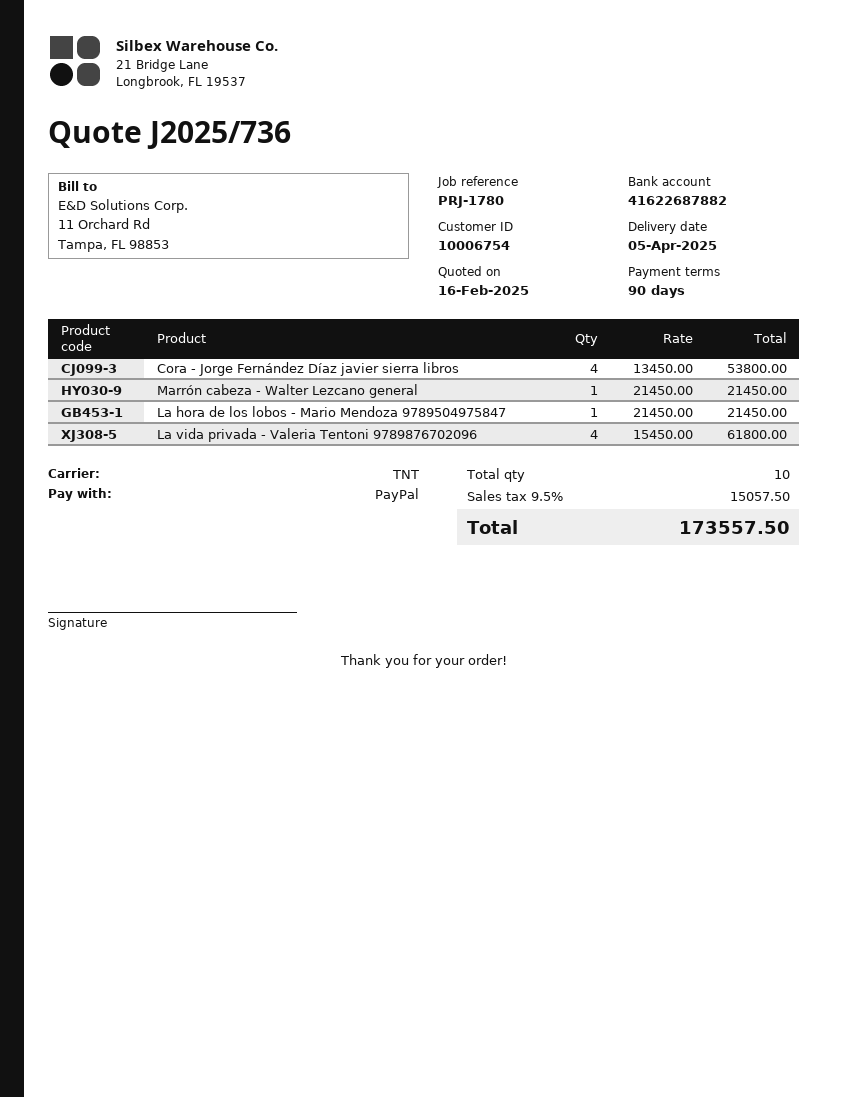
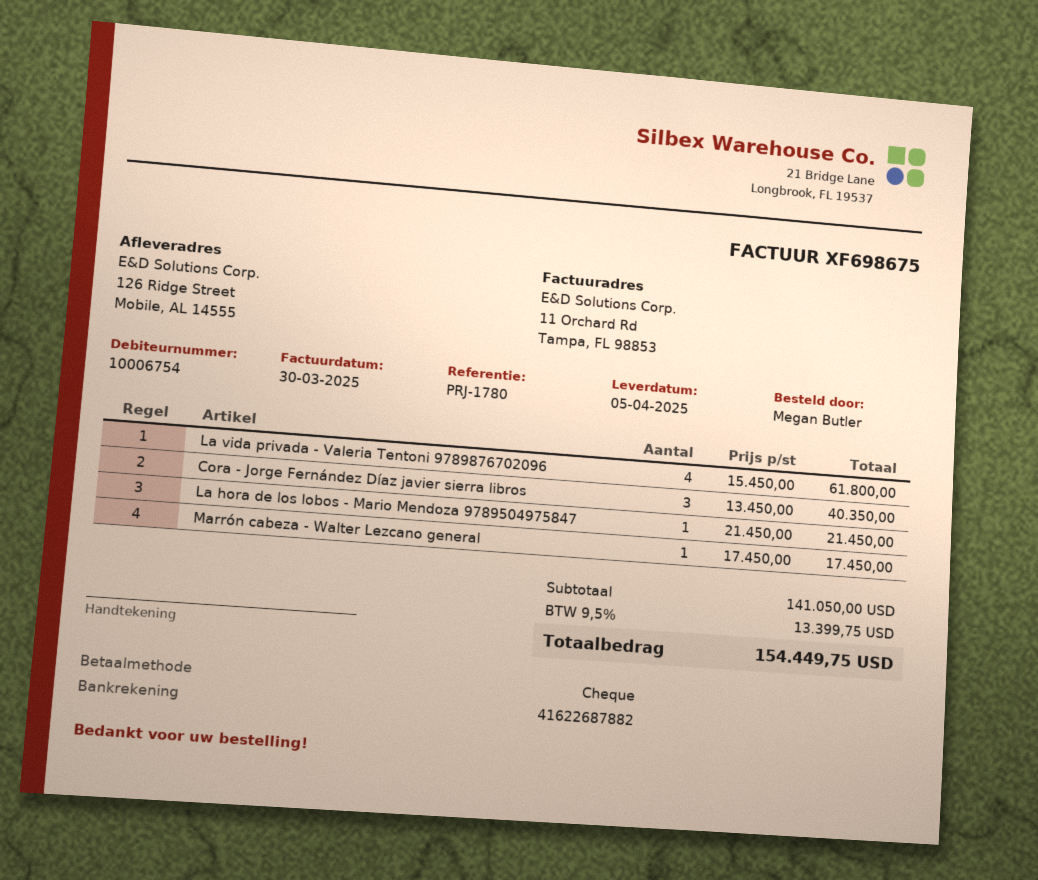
payment method: PayPal -> cheque
Cora - Jorge Fernández Díaz javier sierra libros: 4 x 13450.00 = 53800.00 -> 3 x 13450.00 = 40350.00
Marrón cabeza - Walter Lezcano general: 1 x 21450.00 = 21450.00 -> 1 x 17450.00 = 17450.00
tax: 9.5% = 15057.50 -> 9.5% = 13399.75
total: 173557.50 -> 154449.75

